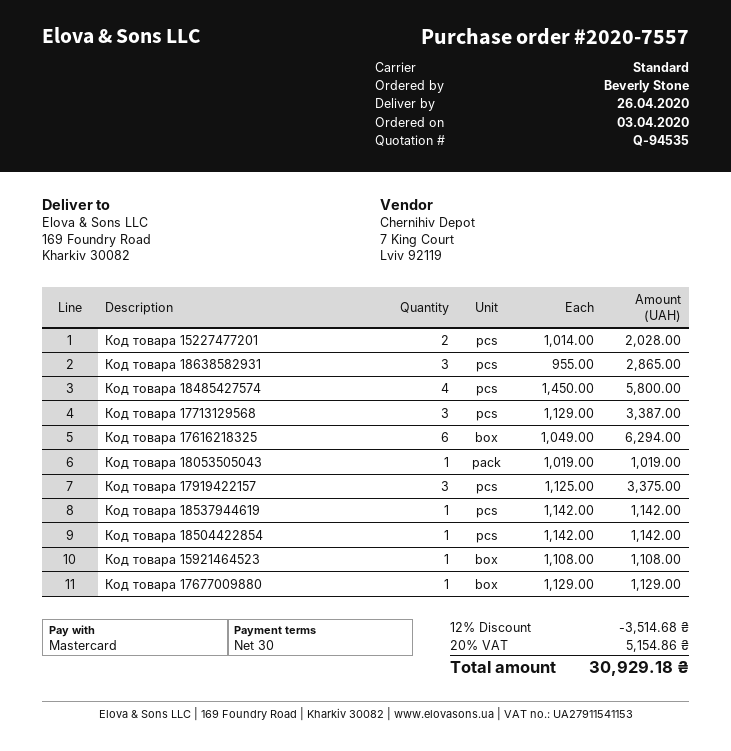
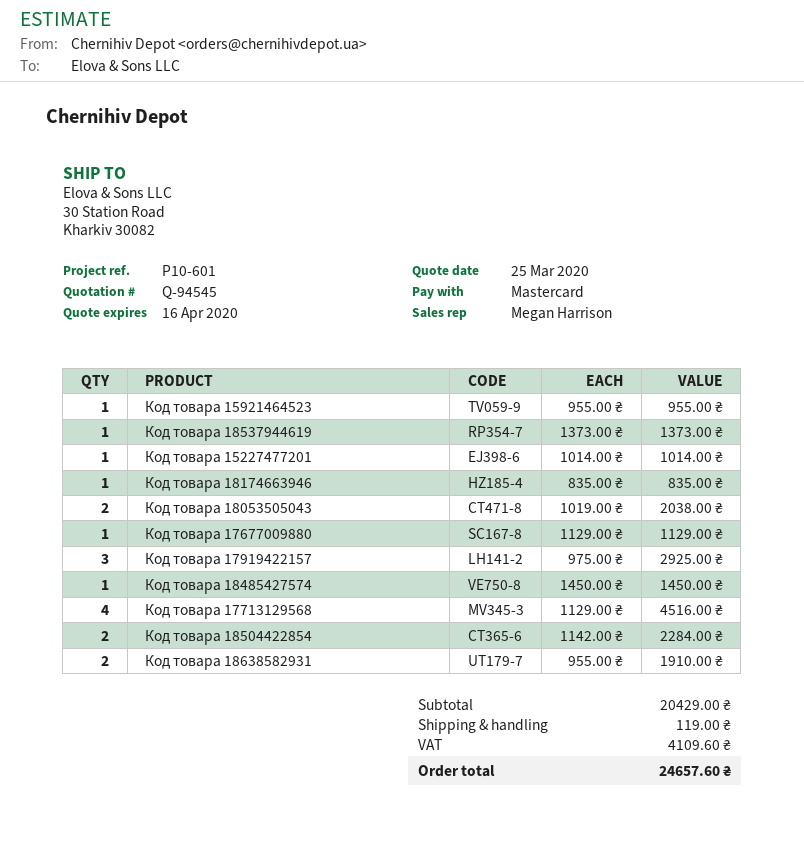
quote number: Q-94535 -> Q-94545
ship to: 169 Foundry Road, Kharkiv 30082 -> 30 Station Road, Kharkiv 30082
Код товара 15227477201: 2 x 1014.00 = 2028.00 -> 1 x 1014.00 = 1014.00
Код товара 18638582931: 3 x 955.00 = 2865.00 -> 2 x 955.00 = 1910.00
Код товара 18485427574: 4 x 1450.00 = 5800.00 -> 1 x 1450.00 = 1450.00
Код товара 17713129568: 3 x 1129.00 = 3387.00 -> 4 x 1129.00 = 4516.00
Код товара 17616218325: 6 x 1049.00 = 6294.00 -> none
Код товара 18053505043: 1 x 1019.00 = 1019.00 -> 2 x 1019.00 = 2038.00
Код товара 17919422157: 3 x 1125.00 = 3375.00 -> 3 x 975.00 = 2925.00
Код товара 18537944619: 1 x 1142.00 = 1142.00 -> 1 x 1373.00 = 1373.00
Код товара 18504422854: 1 x 1142.00 = 1142.00 -> 2 x 1142.00 = 2284.00
Код товара 15921464523: 1 x 1108.00 = 1108.00 -> 1 x 955.00 = 955.00
Код товара 18174663946: none -> 1 x 835.00 = 835.00
discount: 12% = 3514.68 -> none
shipping: none -> 119.00
tax: 5154.86 -> 4109.60
total: 30929.18 -> 24657.60

